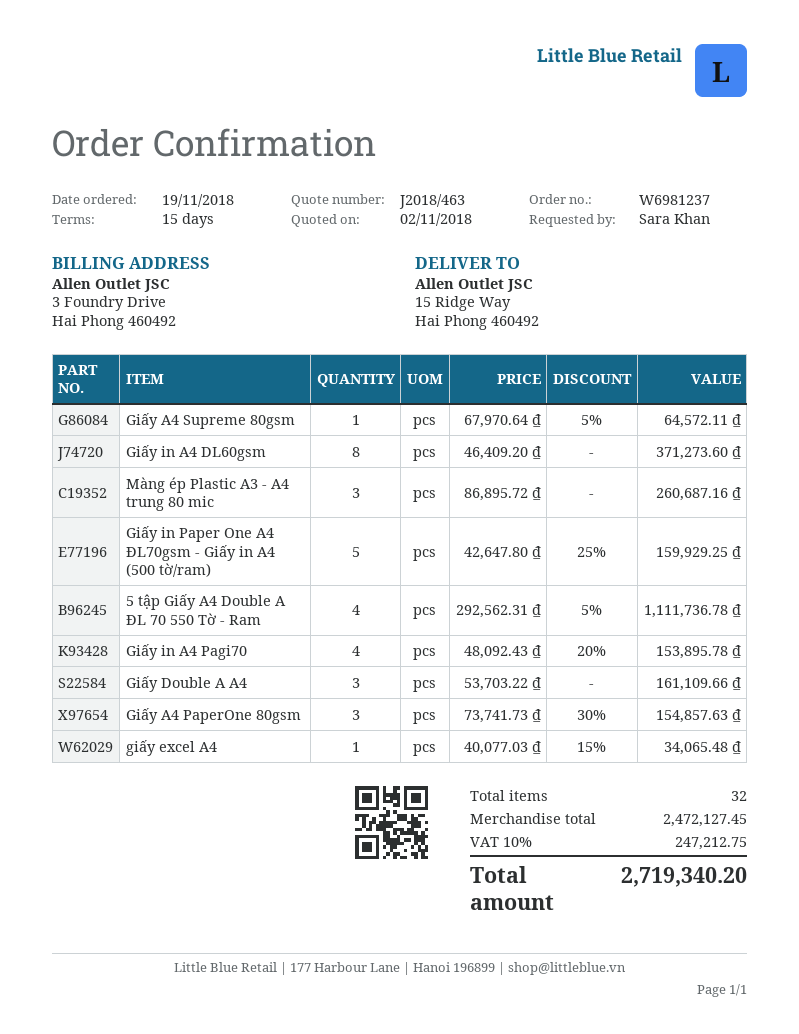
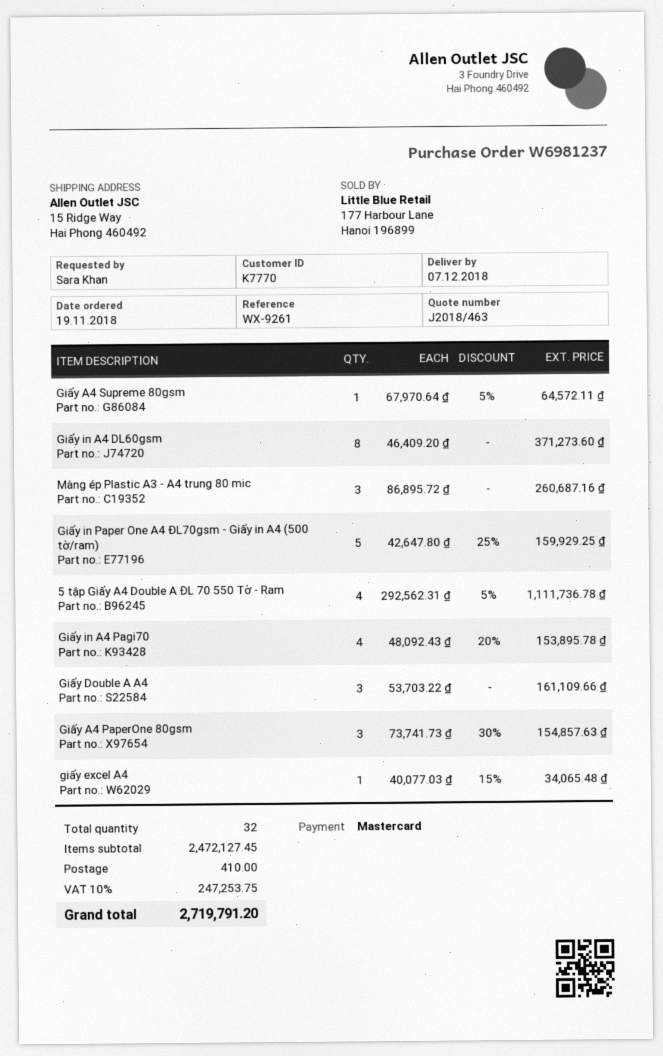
shipping: none -> 410.00
tax: 10% = 247212.75 -> 10% = 247253.75
total: 2719340.20 -> 2719791.20

